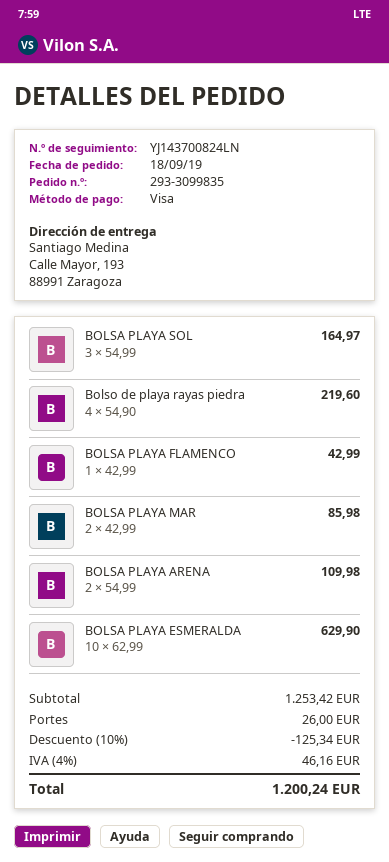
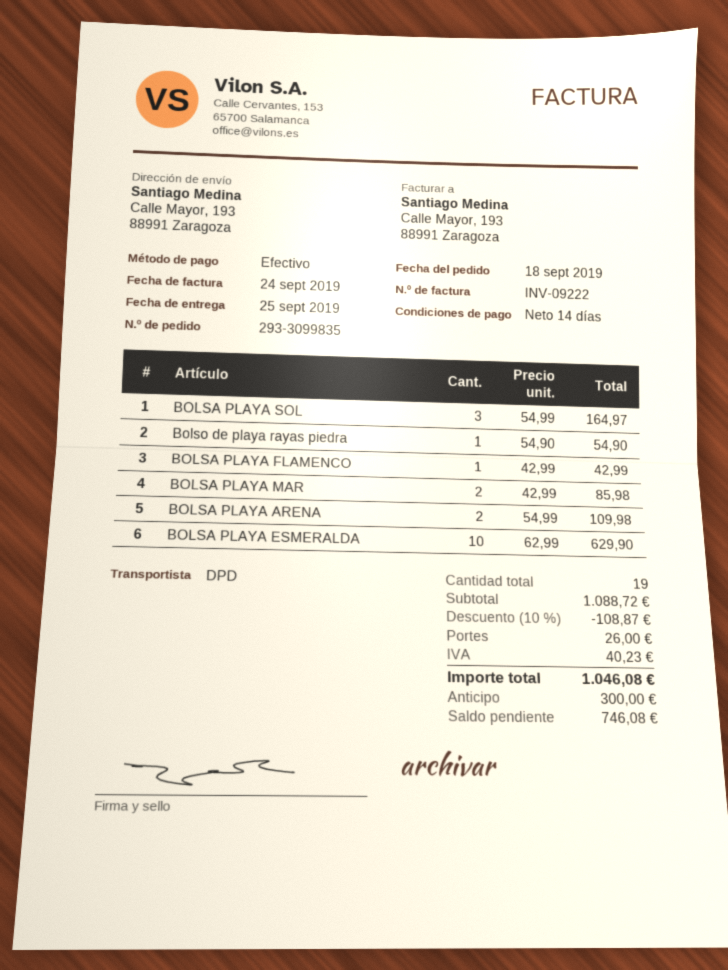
payment method: Visa -> cash
Bolso de playa rayas piedra: 4 x 54.90 = 219.60 -> 1 x 54.90 = 54.90
subtotal: 1253.42 -> 1088.72
discount: 10% = 125.34 -> 10% = 108.87
tax: 46.16 -> 40.23
total: 1200.24 -> 1046.08

